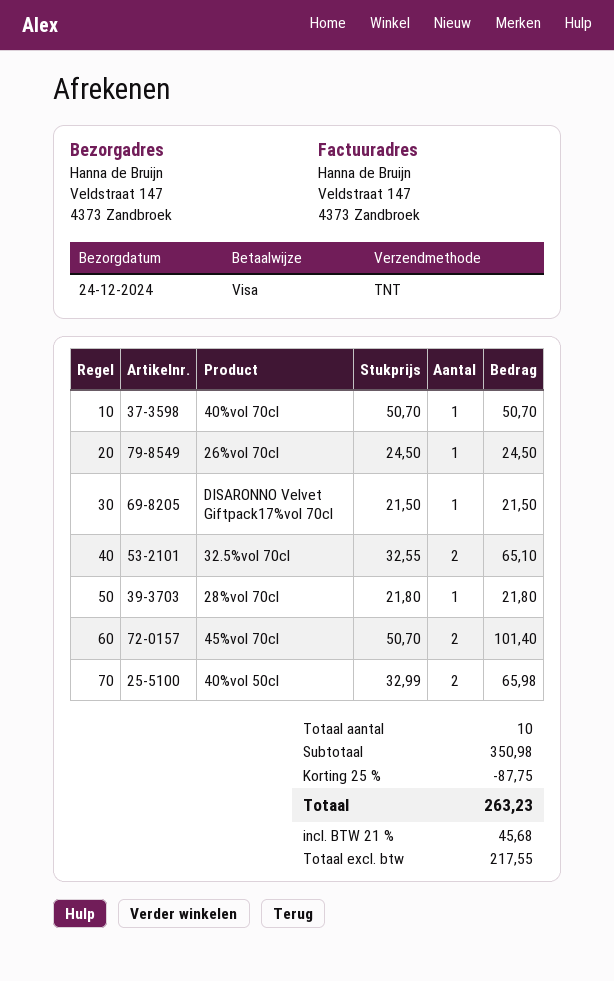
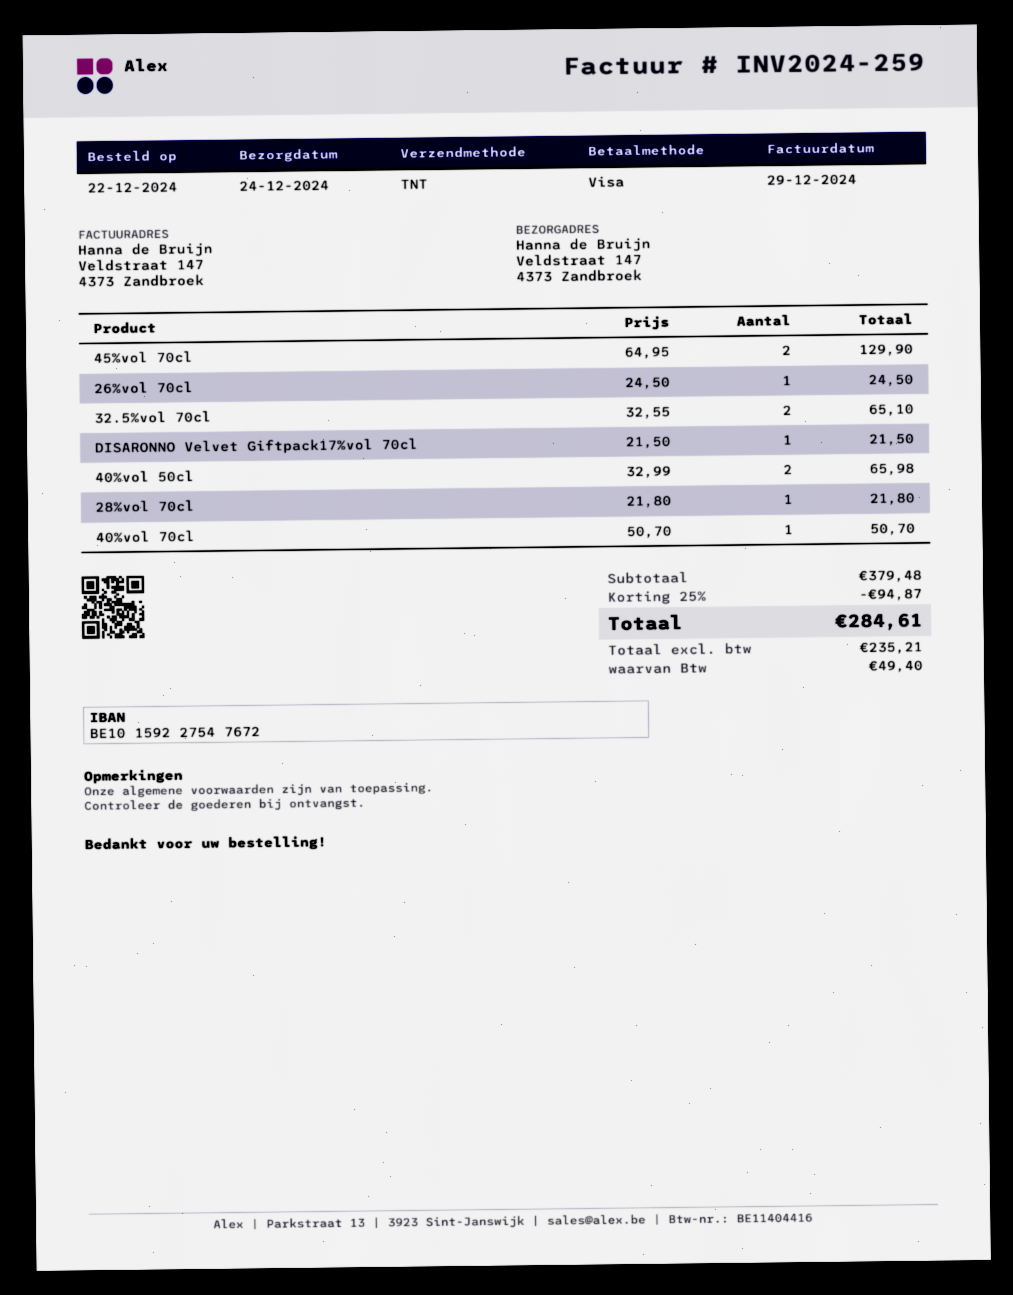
45%vol 70cl: 2 x 50.70 = 101.40 -> 2 x 64.95 = 129.90
subtotal: 350.98 -> 379.48
discount: 25% = 87.75 -> 25% = 94.87
net: 217.55 -> 235.21
tax: 45.68 -> 49.40
total: 263.23 -> 284.61

